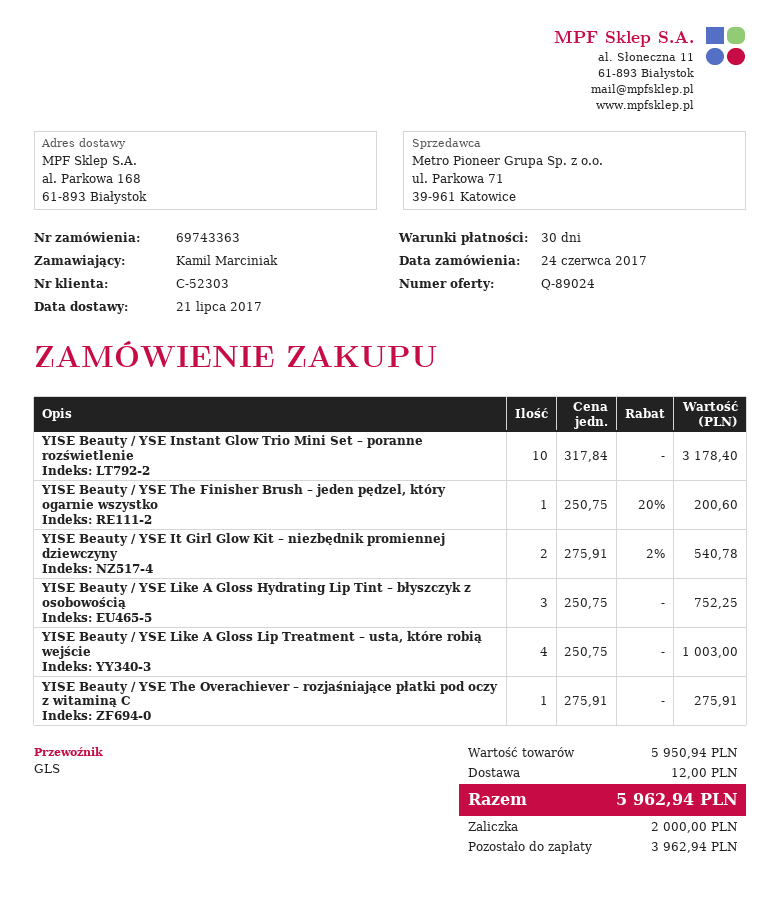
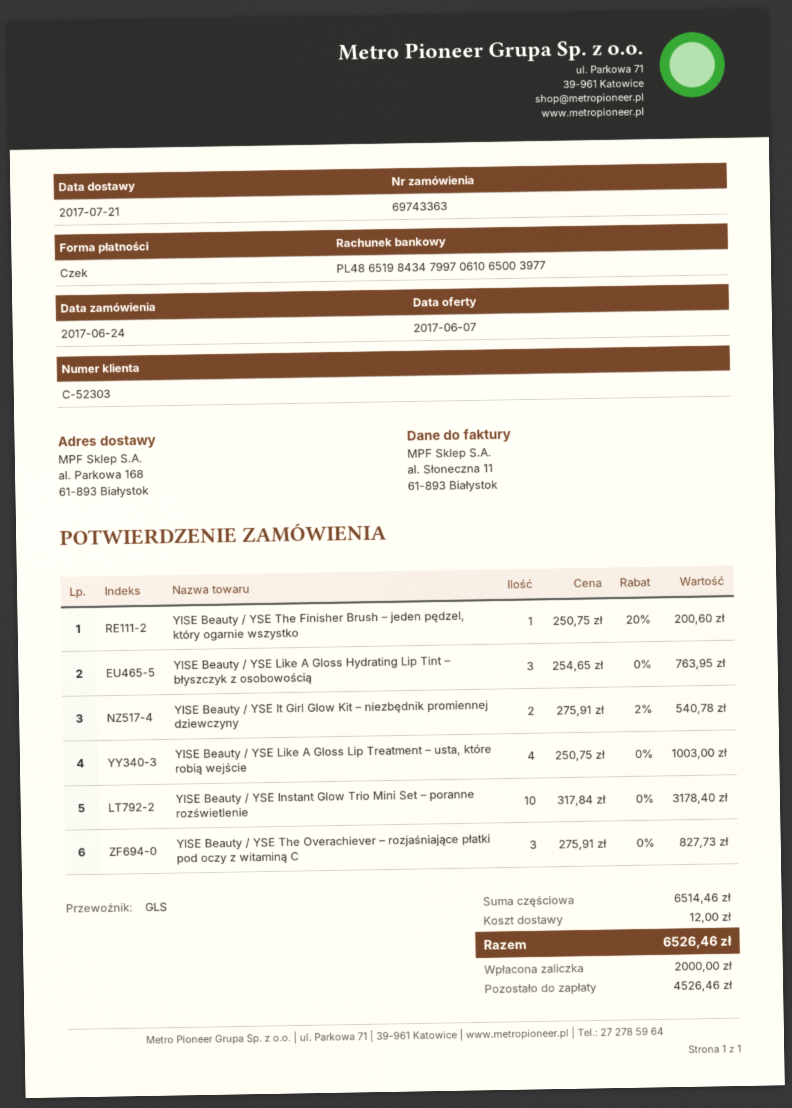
YISE Beauty / YSE Like A Gloss Hydrating Lip Tint – błyszczyk z osobowością: 3 x 250.75 = 752.25 -> 3 x 254.65 = 763.95
YISE Beauty / YSE The Overachiever – rozjaśniające płatki pod oczy z witaminą C: 1 x 275.91 = 275.91 -> 3 x 275.91 = 827.73
subtotal: 5950.94 -> 6514.46
total: 5962.94 -> 6526.46
balance: 3962.94 -> 4526.46

